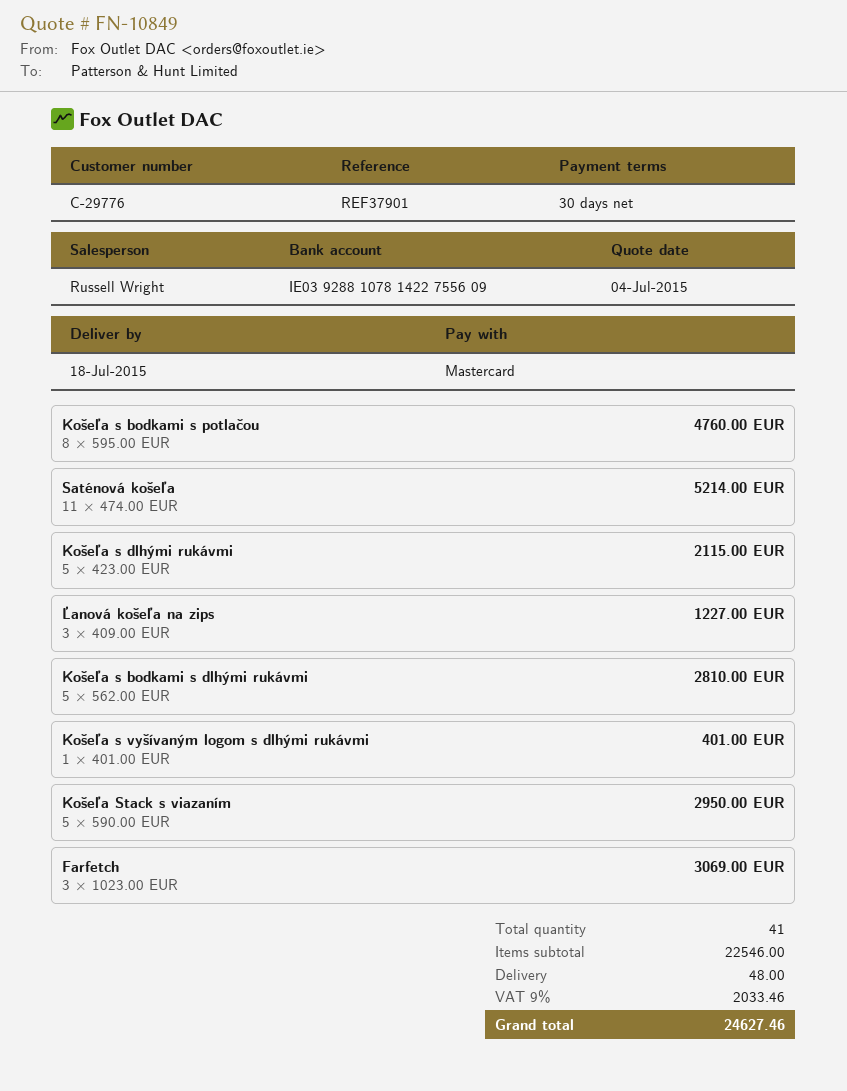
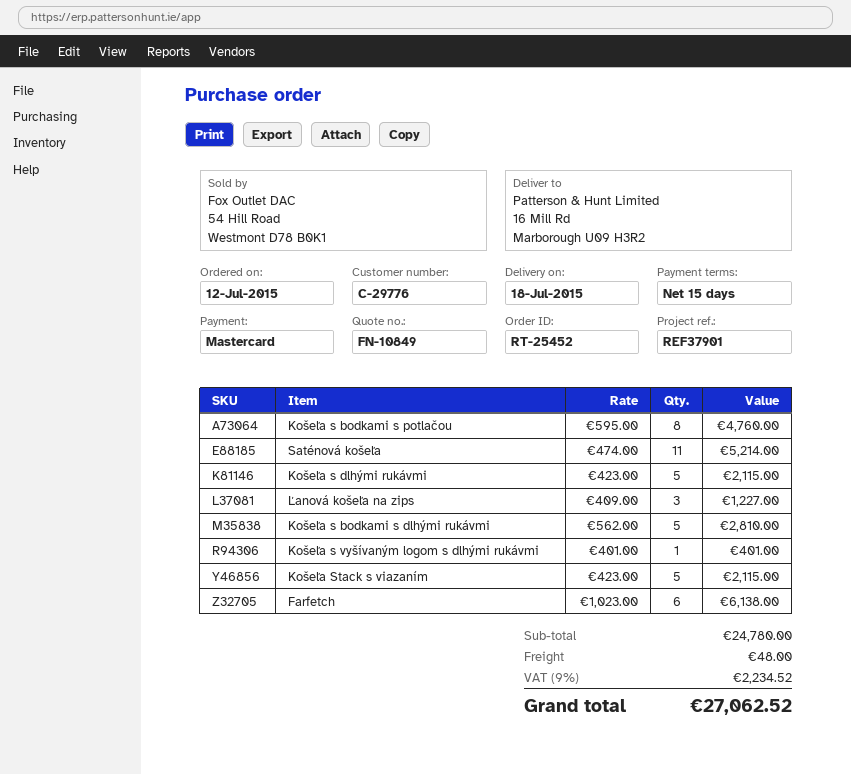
payment terms: 30 days -> 15 days
Košeľa Stack s viazaním: 5 x 590.00 = 2950.00 -> 5 x 423.00 = 2115.00
Farfetch: 3 x 1023.00 = 3069.00 -> 6 x 1023.00 = 6138.00
subtotal: 22546.00 -> 24780.00
tax: 9% = 2033.46 -> 9% = 2234.52
total: 24627.46 -> 27062.52

